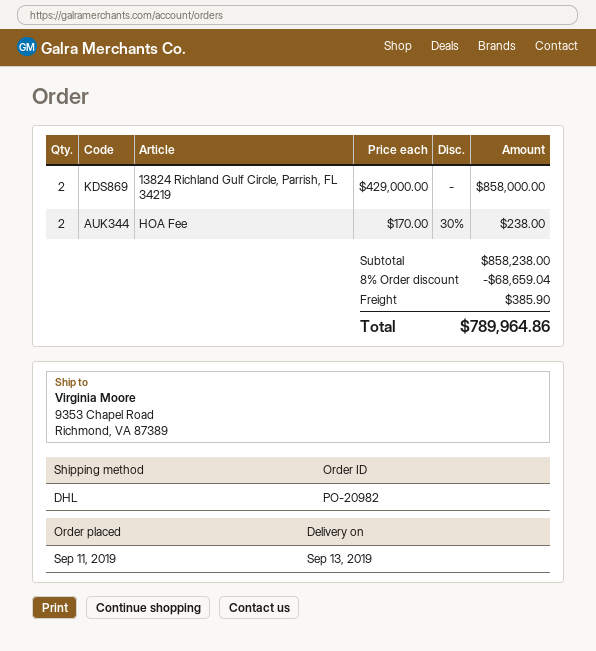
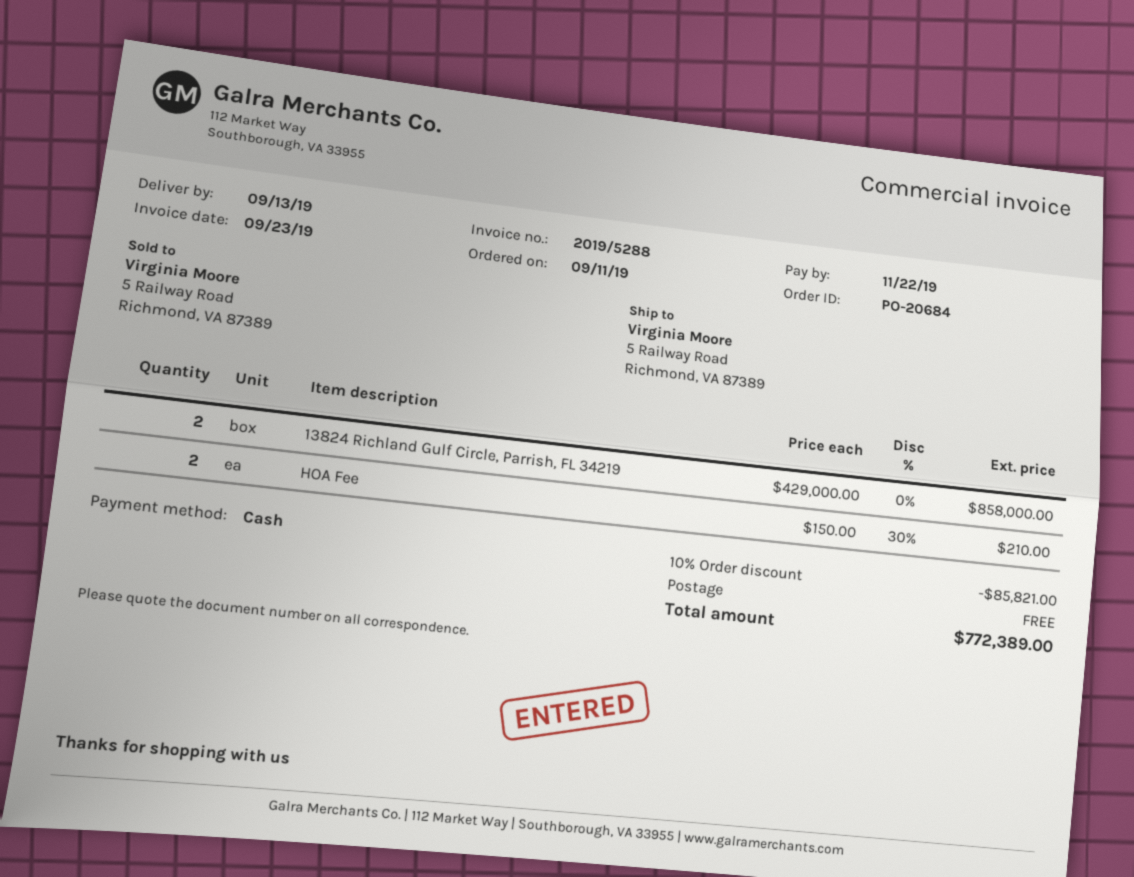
order number: PO-20982 -> PO-20684
ship to: 9353 Chapel Road, Richmond, VA 87389 -> 5 Railway Road, Richmond, VA 87389
HOA Fee: 2 x 170.00 - 30% = 238.00 -> 2 x 150.00 - 30% = 210.00
discount: 8% = 68659.04 -> 10% = 85821.00
shipping: 385.90 -> 0.00
total: 789964.86 -> 772389.00

